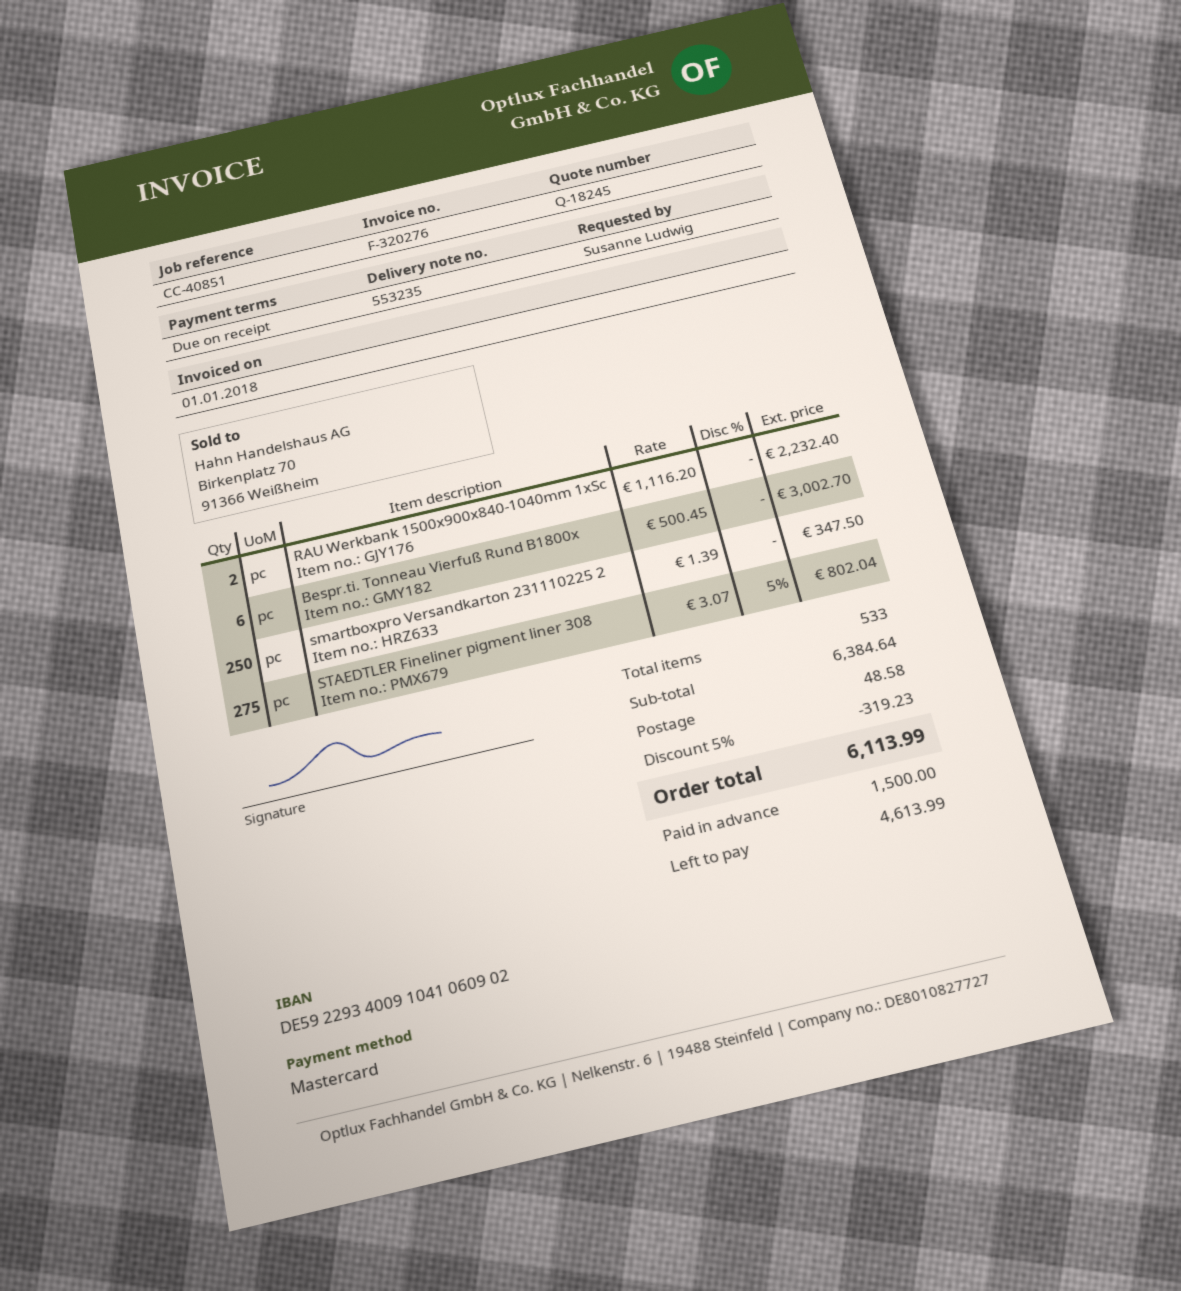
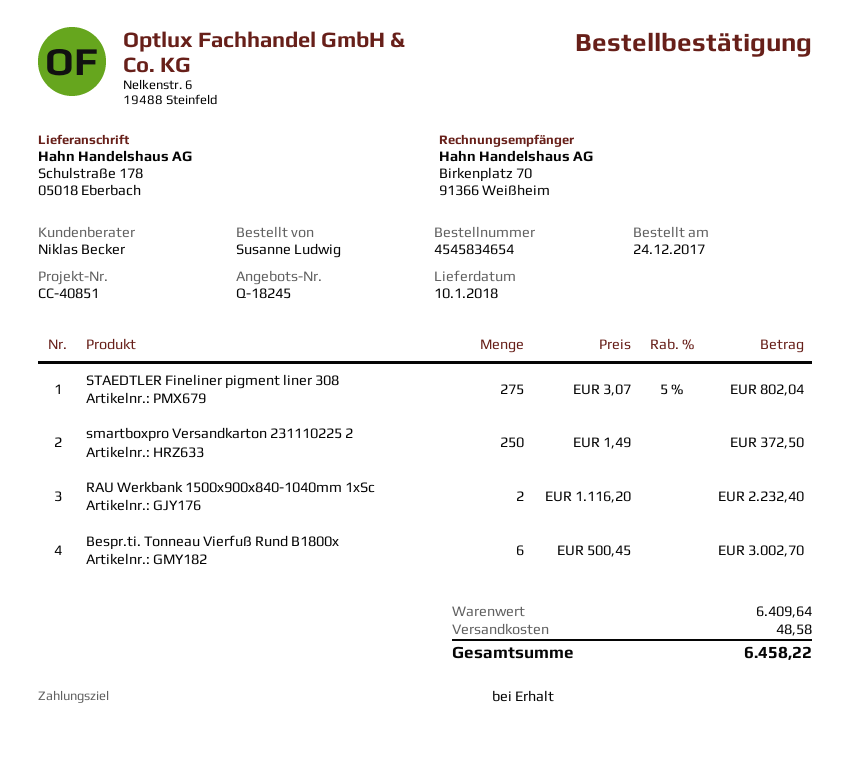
smartboxpro Versandkarton 231110225 2: 250 x 1.39 = 347.50 -> 250 x 1.49 = 372.50
subtotal: 6384.64 -> 6409.64
discount: 5% = 319.23 -> none
total: 6113.99 -> 6458.22

